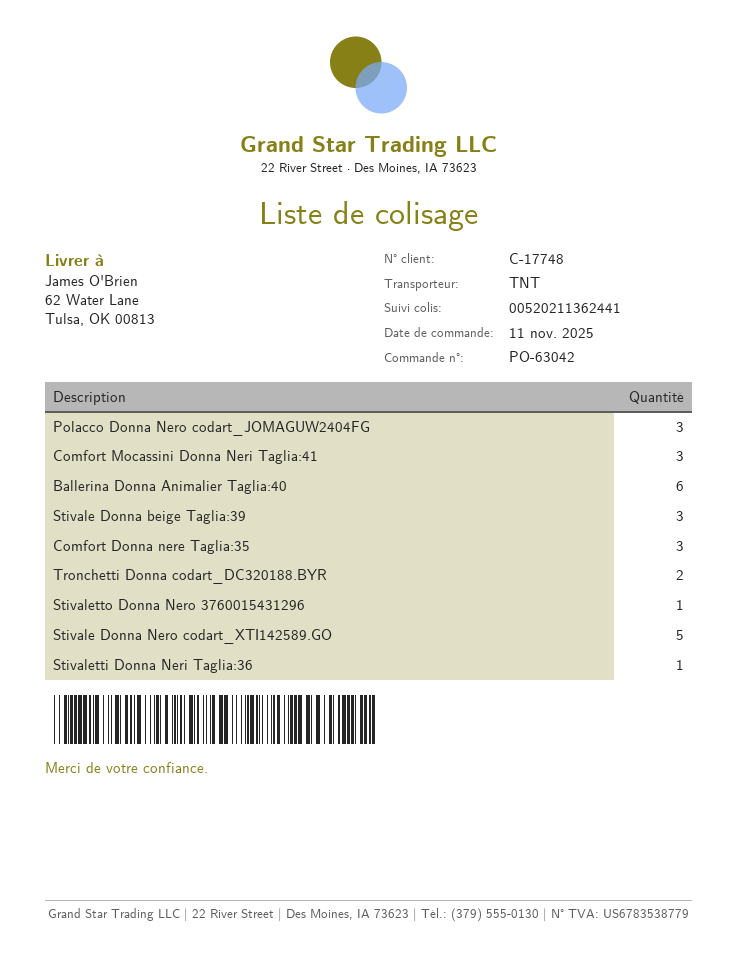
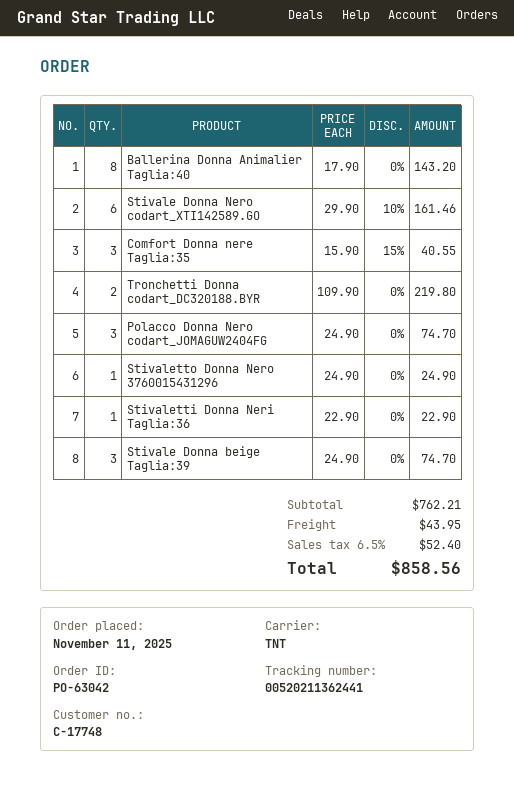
Comfort Mocassini Donna Neri Taglia:41: 3 -> none
Ballerina Donna Animalier Taglia:40: 6 -> 8
Stivale Donna Nero codart_XTI142589.GO: 5 -> 6

